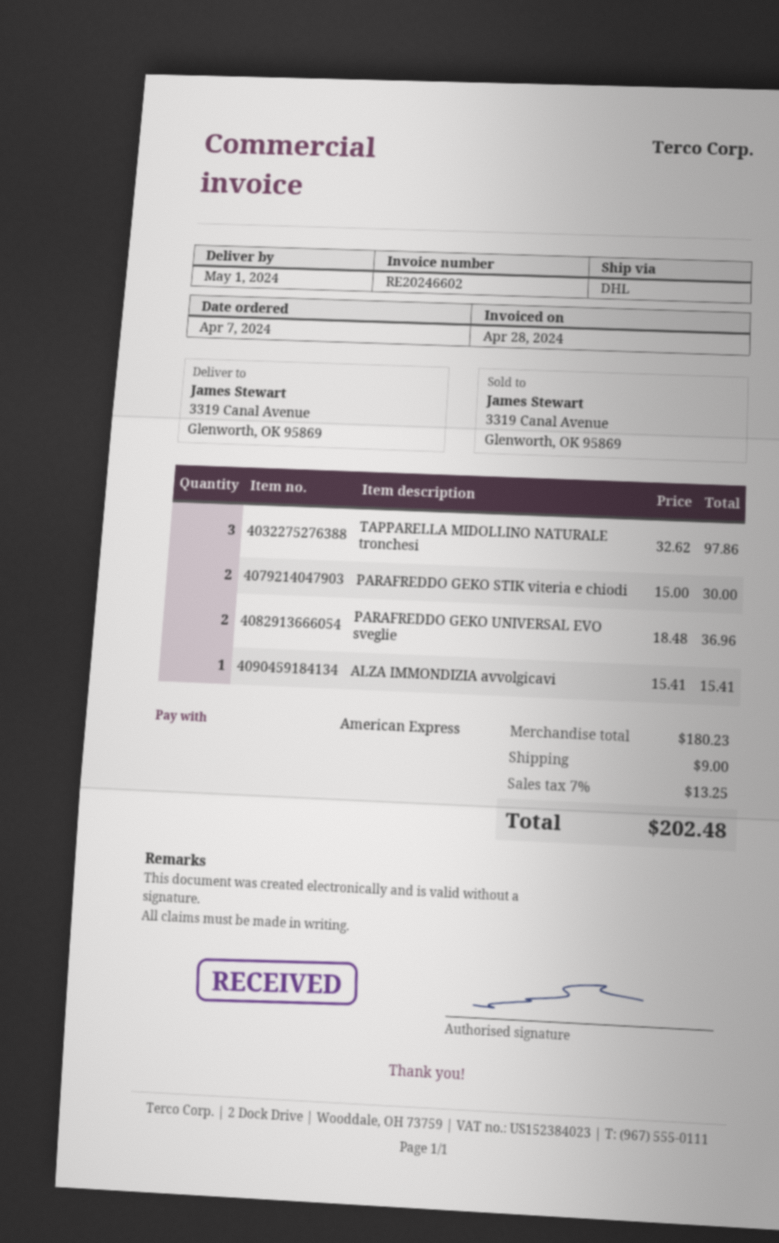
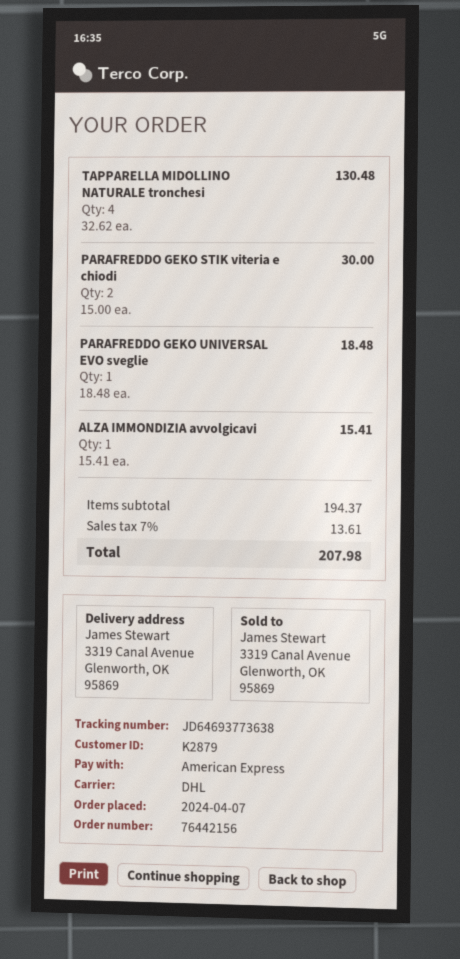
TAPPARELLA MIDOLLINO NATURALE tronchesi: 3 x 32.62 = 97.86 -> 4 x 32.62 = 130.48
PARAFREDDO GEKO UNIVERSAL EVO sveglie: 2 x 18.48 = 36.96 -> 1 x 18.48 = 18.48
subtotal: 180.23 -> 194.37
shipping: 9.00 -> none
tax: 7% = 13.25 -> 7% = 13.61
total: 202.48 -> 207.98

